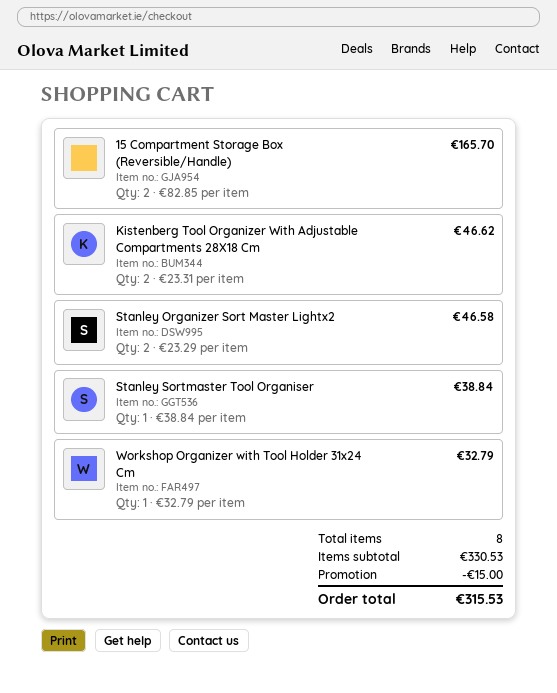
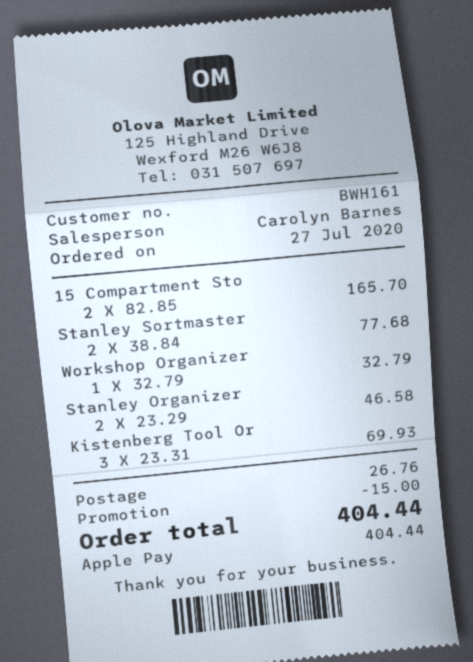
Kistenberg Tool Organizer With Adjustable Compartments 28X18 Cm: 2 x 23.31 = 46.62 -> 3 x 23.31 = 69.93
Stanley Sortmaster Tool Organiser: 1 x 38.84 = 38.84 -> 2 x 38.84 = 77.68
shipping: none -> 26.76
total: 315.53 -> 404.44

